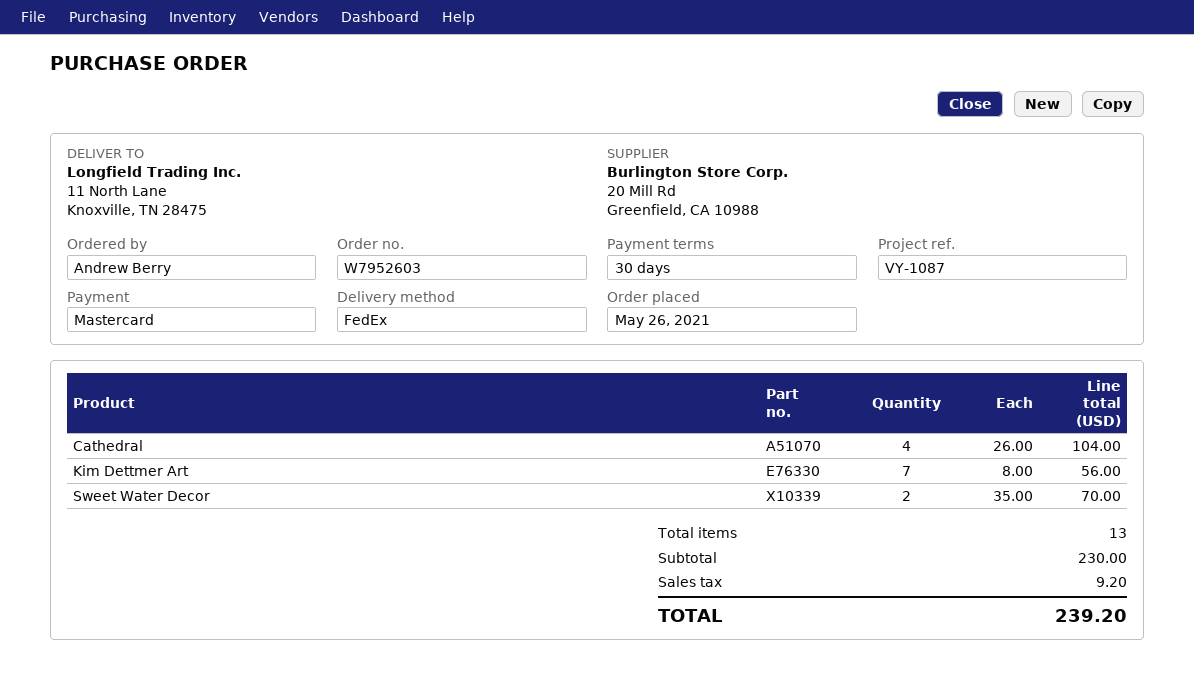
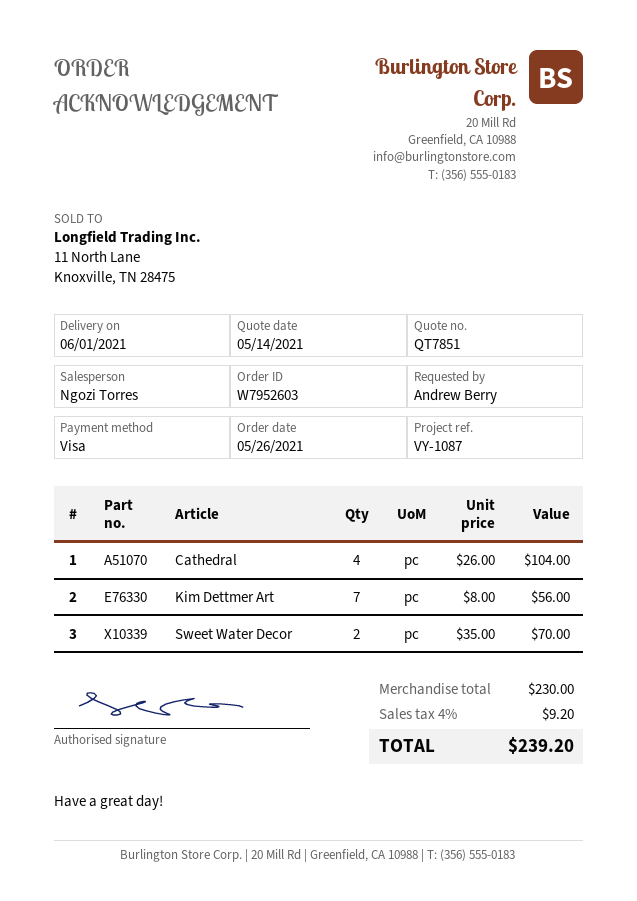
payment method: Mastercard -> Visa

